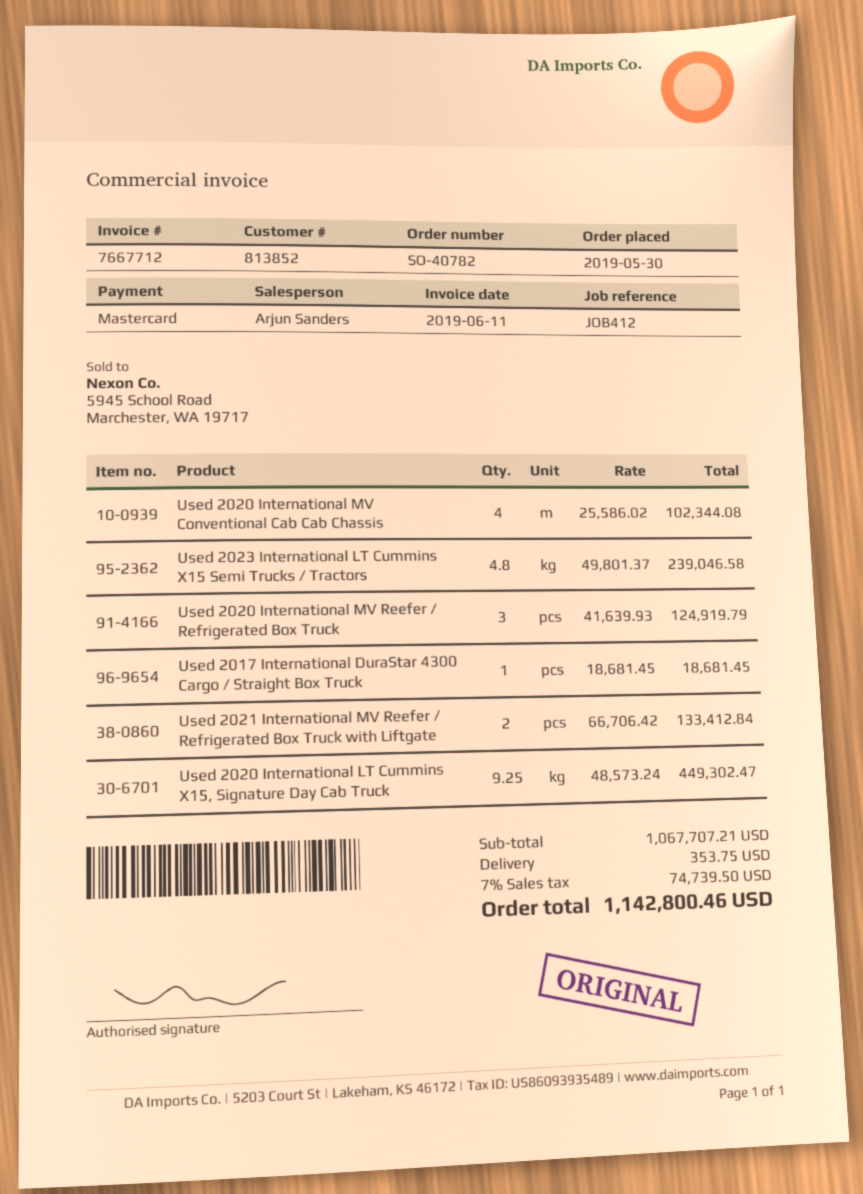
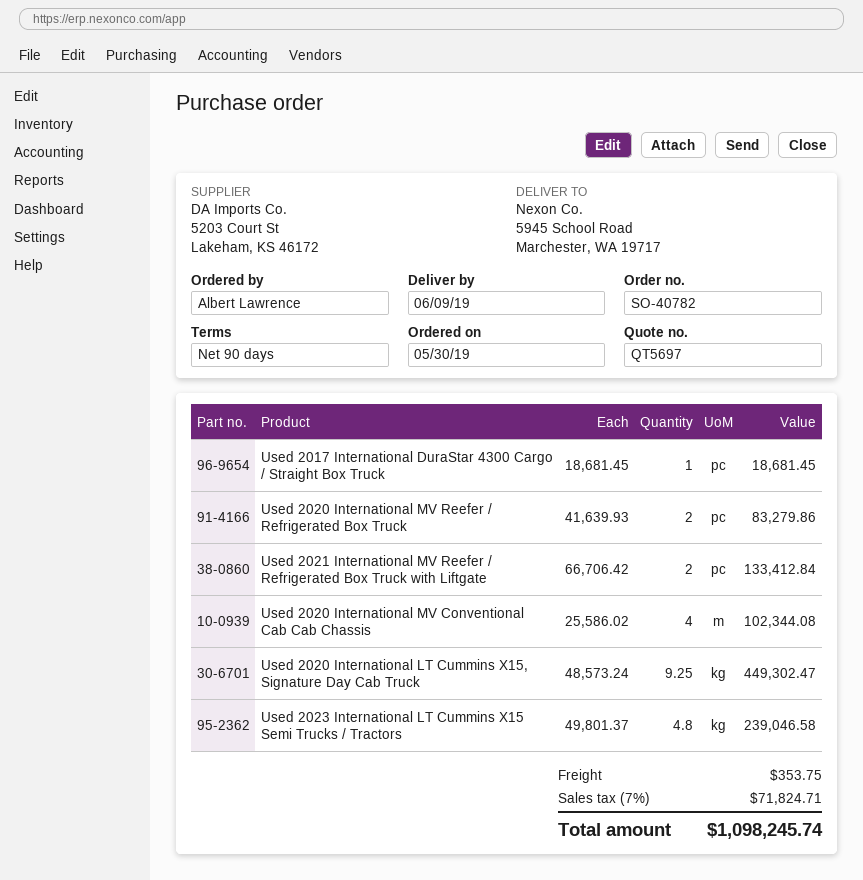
Used 2020 International MV Reefer / Refrigerated Box Truck: 3 x 41639.93 = 124919.79 -> 2 x 41639.93 = 83279.86
tax: 7% = 74739.50 -> 7% = 71824.71
total: 1142800.46 -> 1098245.74

